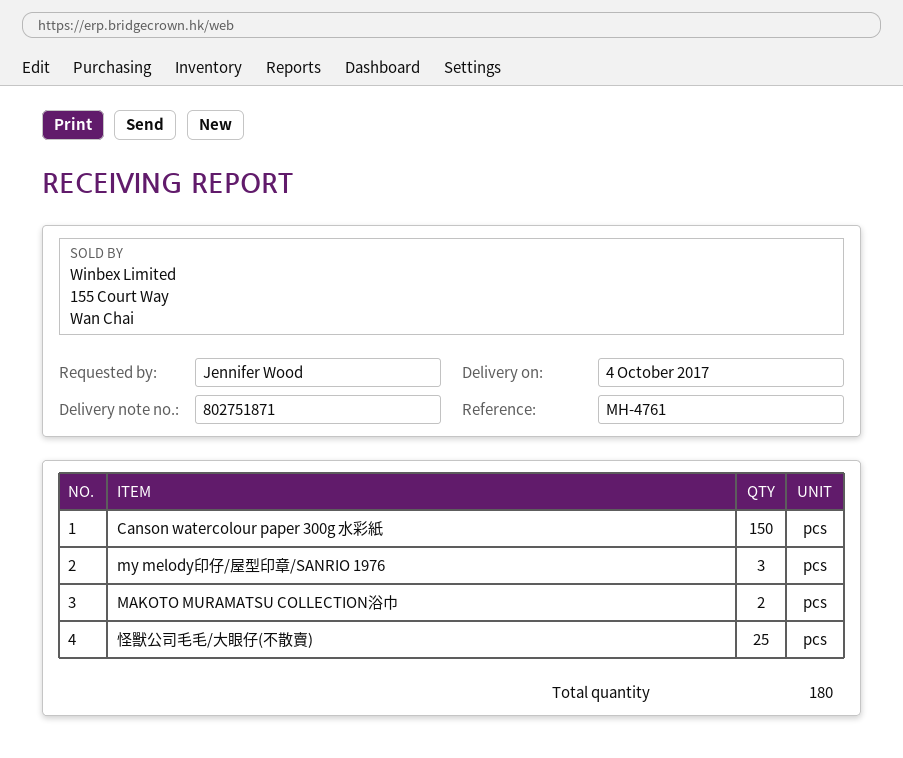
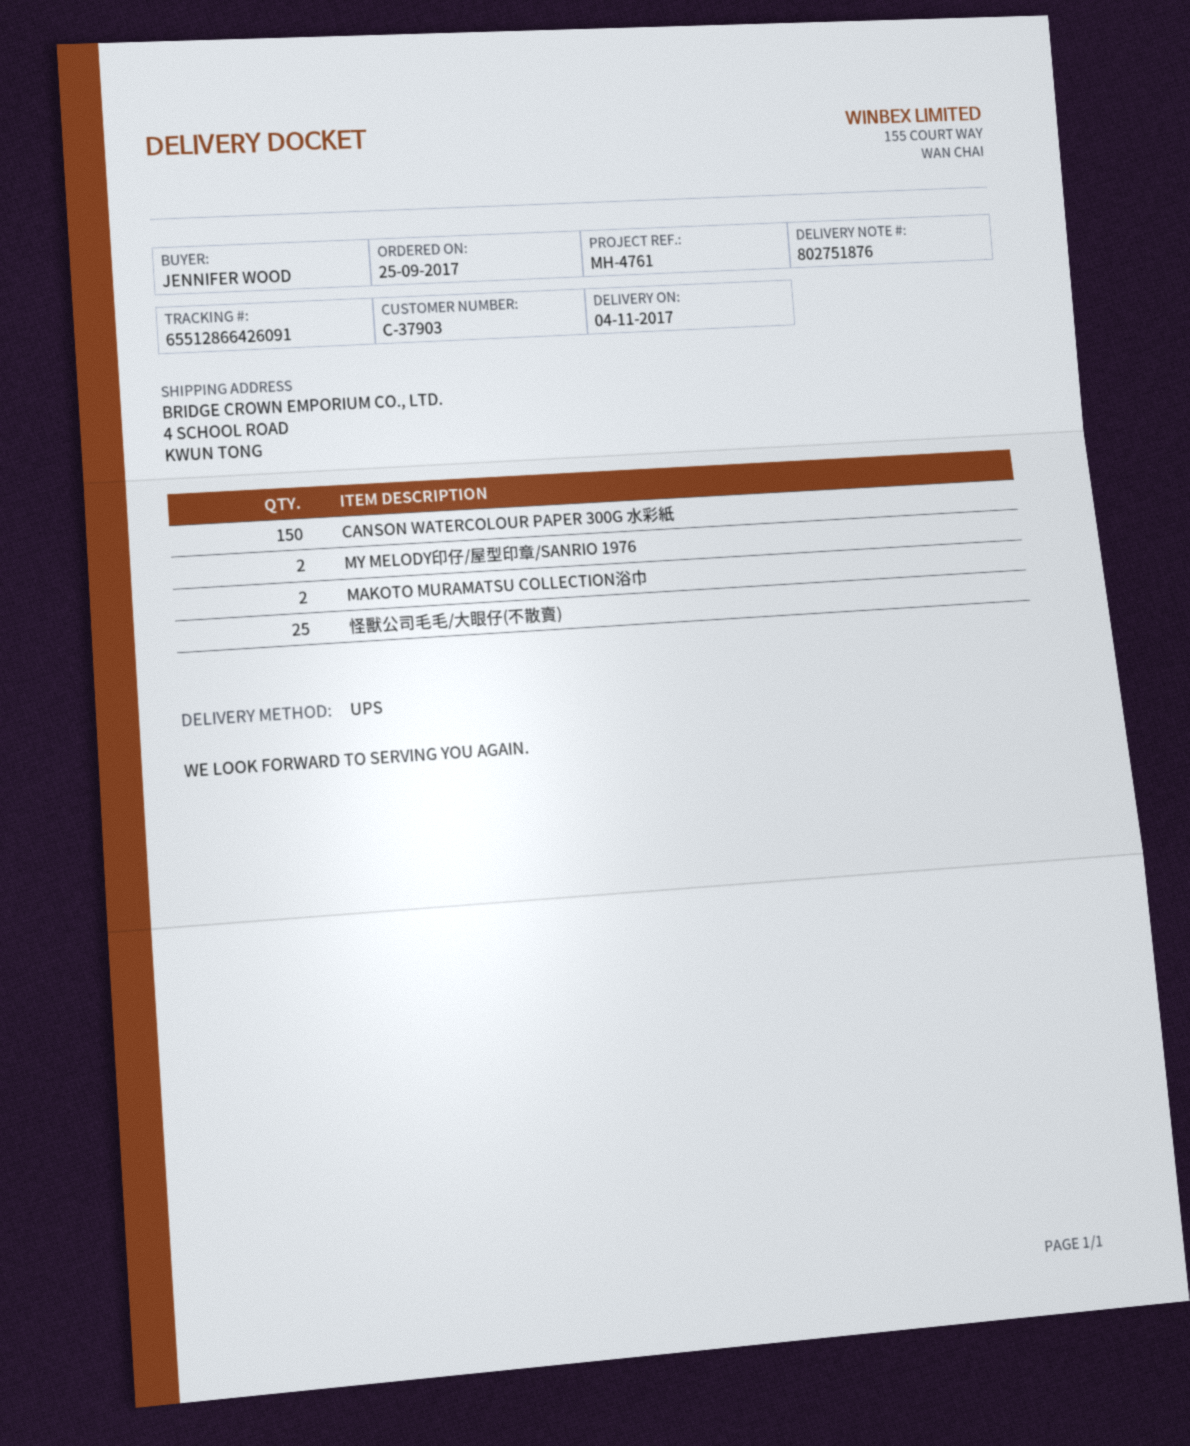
delivery note number: 802751871 -> 802751876
delivery date: 2017-10-04 -> 2017-11-04
my melody印仔/屋型印章/SANRIO 1976: 3 -> 2

